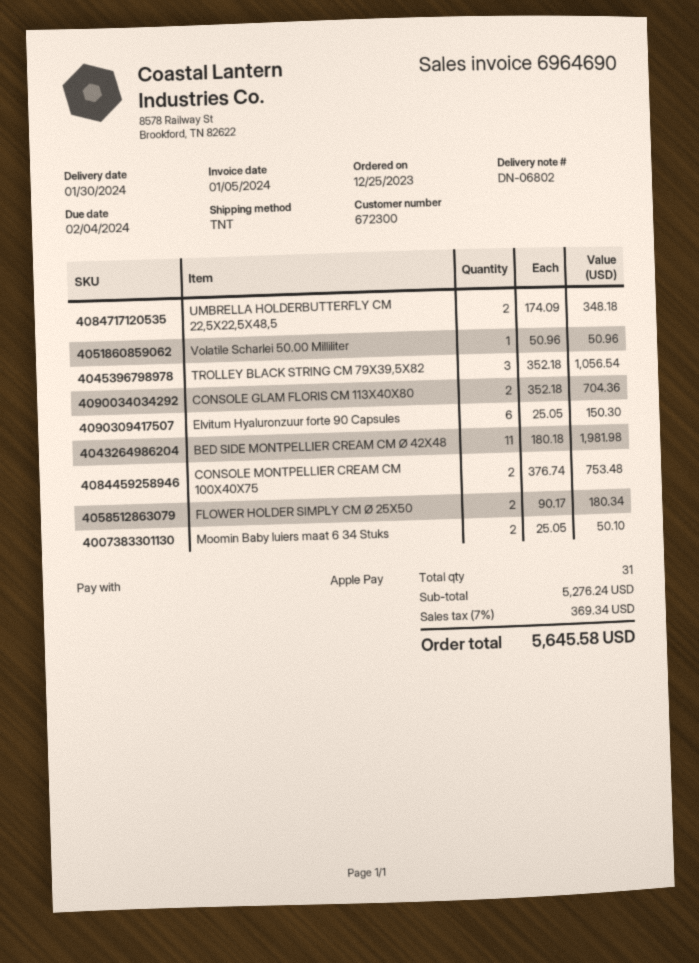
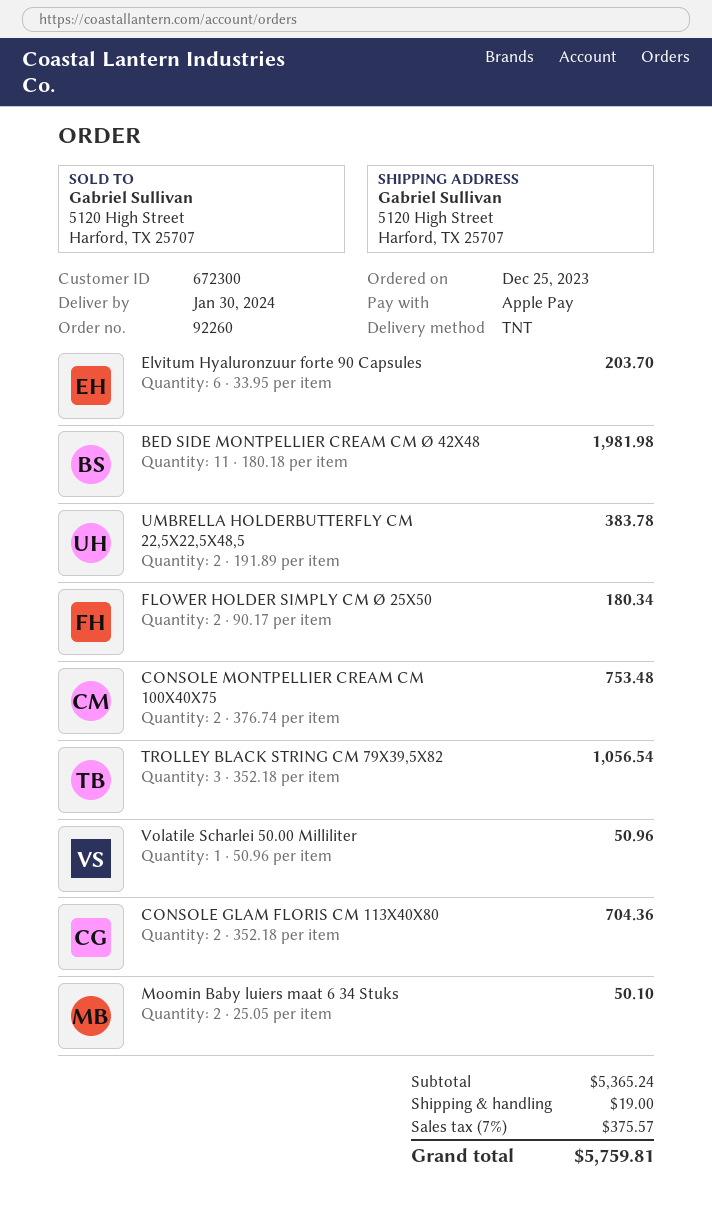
UMBRELLA HOLDERBUTTERFLY CM 22,5X22,5X48,5: 2 x 174.09 = 348.18 -> 2 x 191.89 = 383.78
Elvitum Hyaluronzuur forte 90 Capsules: 6 x 25.05 = 150.30 -> 6 x 33.95 = 203.70
subtotal: 5276.24 -> 5365.24
shipping: none -> 19.00
tax: 7% = 369.34 -> 7% = 375.57
total: 5645.58 -> 5759.81

